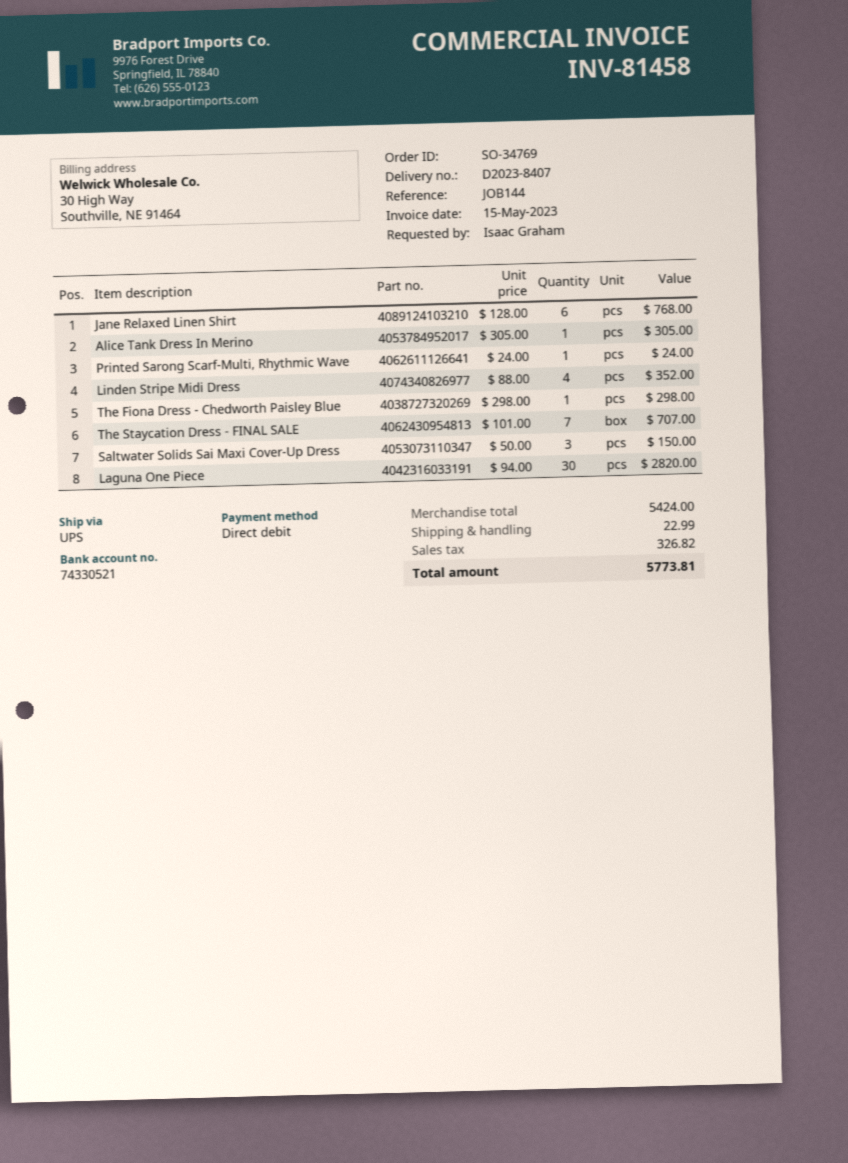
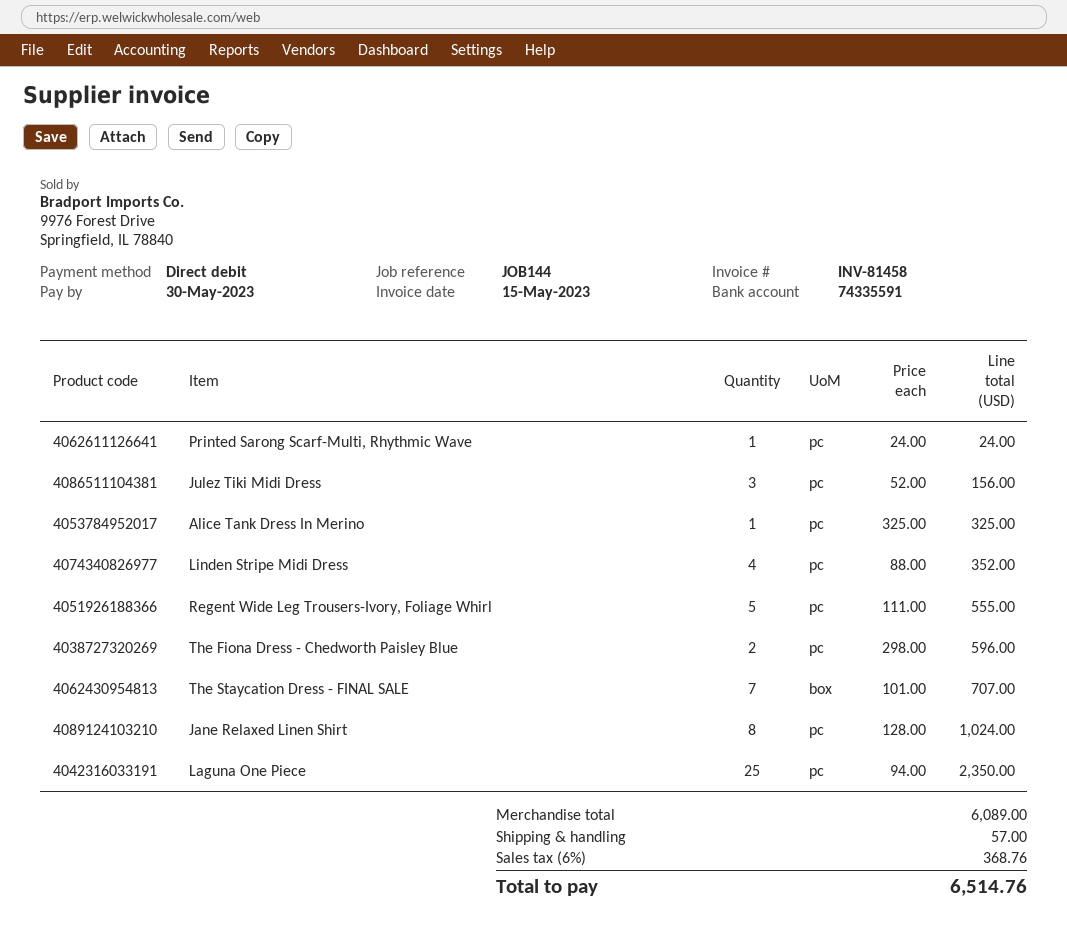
bank account: 74330521 -> 74335591
Jane Relaxed Linen Shirt: 6 x 128.00 = 768.00 -> 8 x 128.00 = 1024.00
Alice Tank Dress In Merino: 1 x 305.00 = 305.00 -> 1 x 325.00 = 325.00
The Fiona Dress - Chedworth Paisley Blue: 1 x 298.00 = 298.00 -> 2 x 298.00 = 596.00
Saltwater Solids Sai Maxi Cover-Up Dress: 3 x 50.00 = 150.00 -> none
Laguna One Piece: 30 x 94.00 = 2820.00 -> 25 x 94.00 = 2350.00
Julez Tiki Midi Dress: none -> 3 x 52.00 = 156.00
Regent Wide Leg Trousers-Ivory, Foliage Whirl: none -> 5 x 111.00 = 555.00
subtotal: 5424.00 -> 6089.00
shipping: 22.99 -> 57.00
tax: 326.82 -> 368.76
total: 5773.81 -> 6514.76

